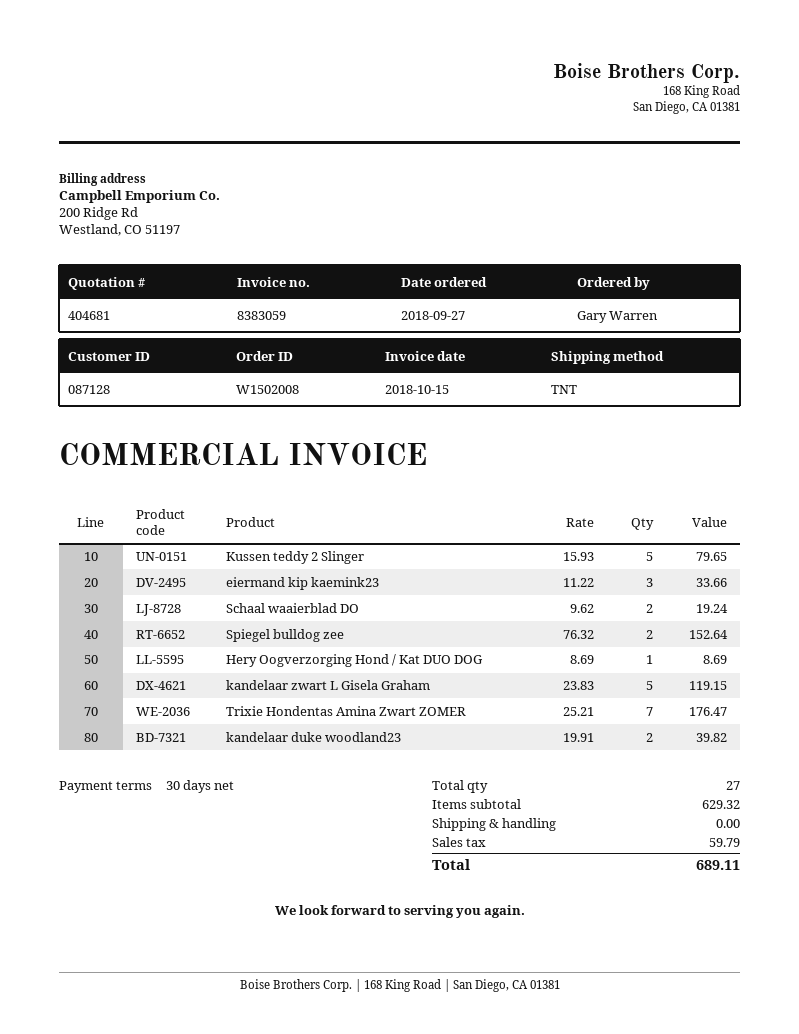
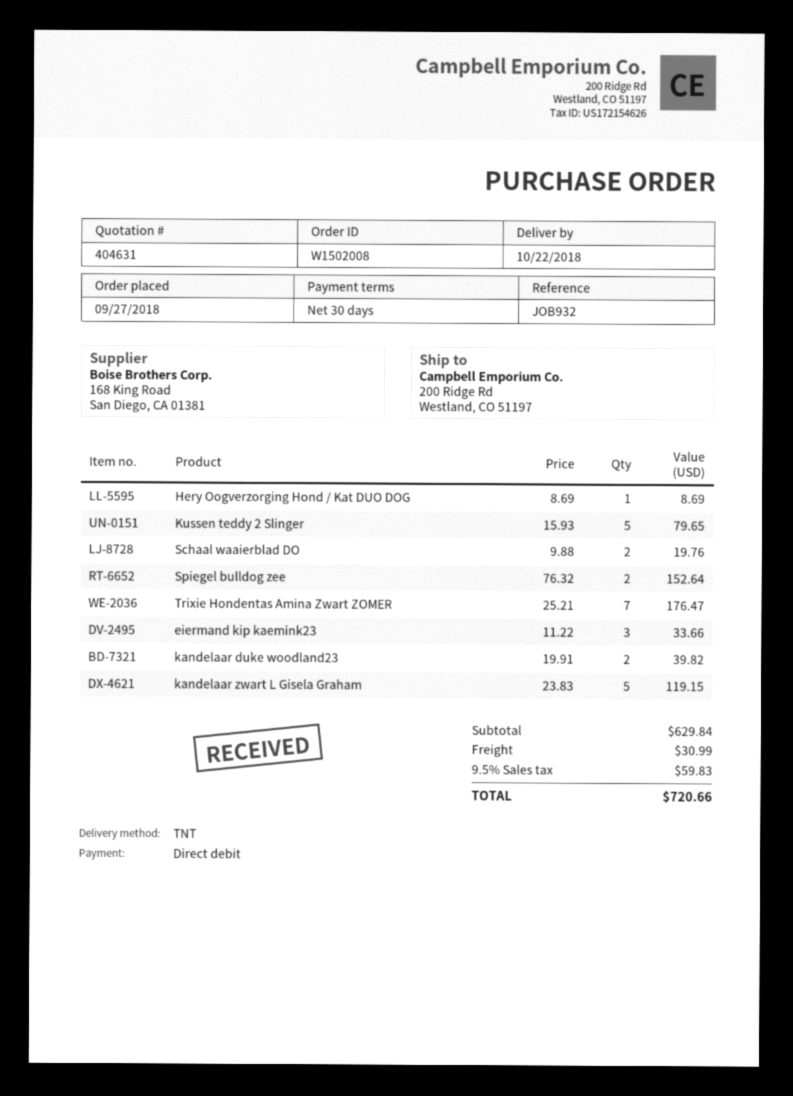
quote number: 404681 -> 404631
Schaal waaierblad DO: 2 x 9.62 = 19.24 -> 2 x 9.88 = 19.76
subtotal: 629.32 -> 629.84
shipping: 0.00 -> 30.99
tax: 59.79 -> 59.83
total: 689.11 -> 720.66

